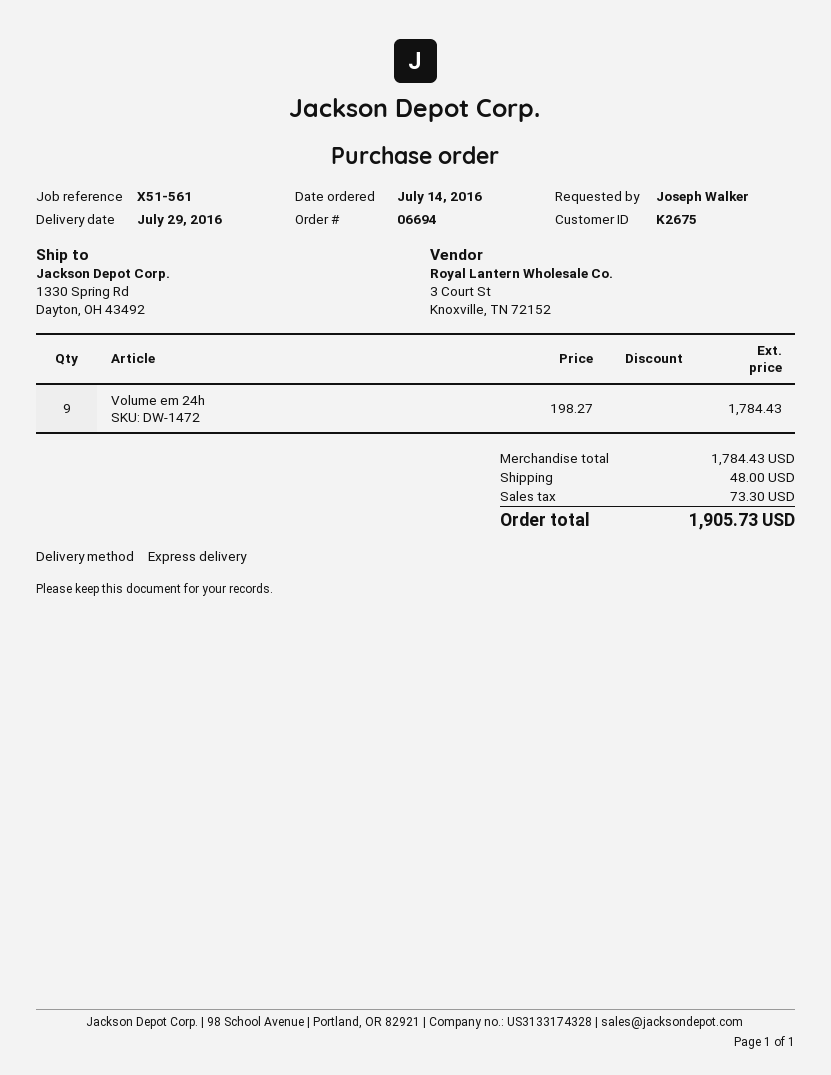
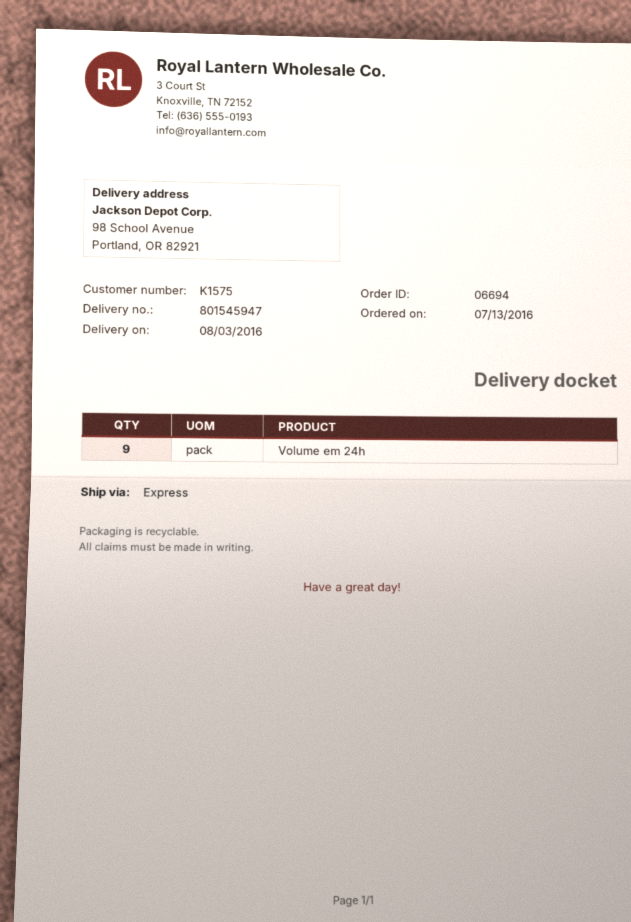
order date: 2016-07-14 -> 2016-07-13
delivery date: 2016-07-29 -> 2016-08-03
customer number: K2675 -> K1575
ship to: 1330 Spring Rd, Dayton, OH 43492 -> 98 School Avenue, Portland, OR 82921

